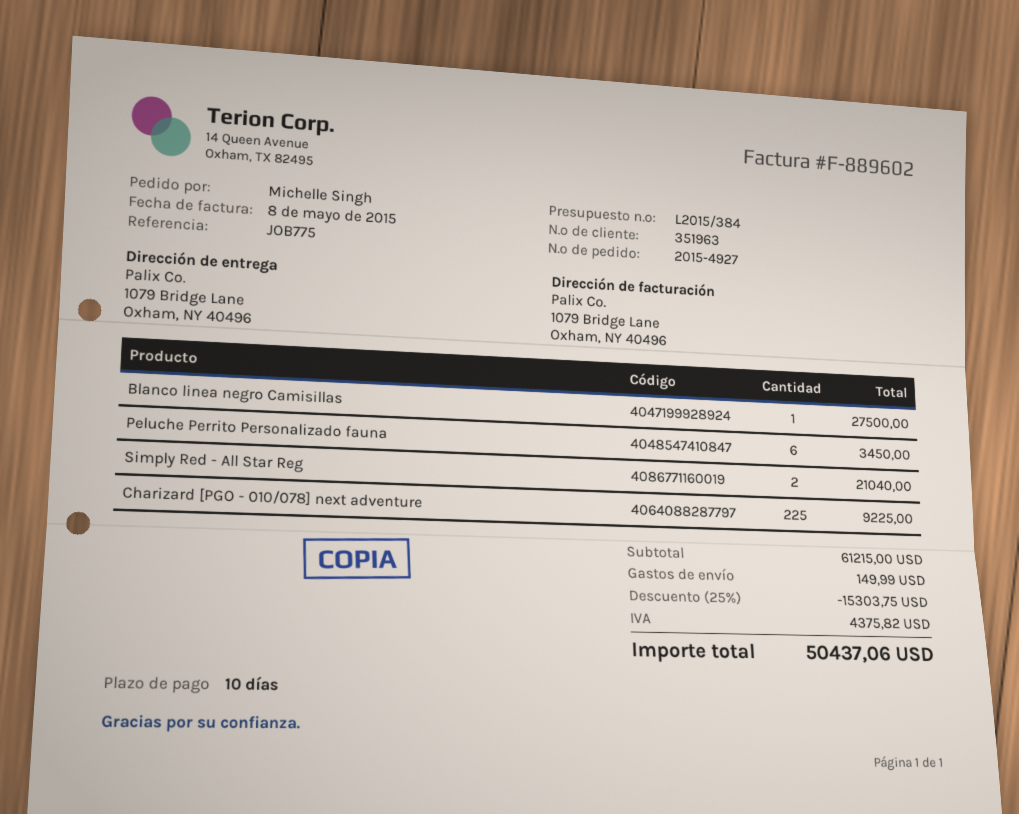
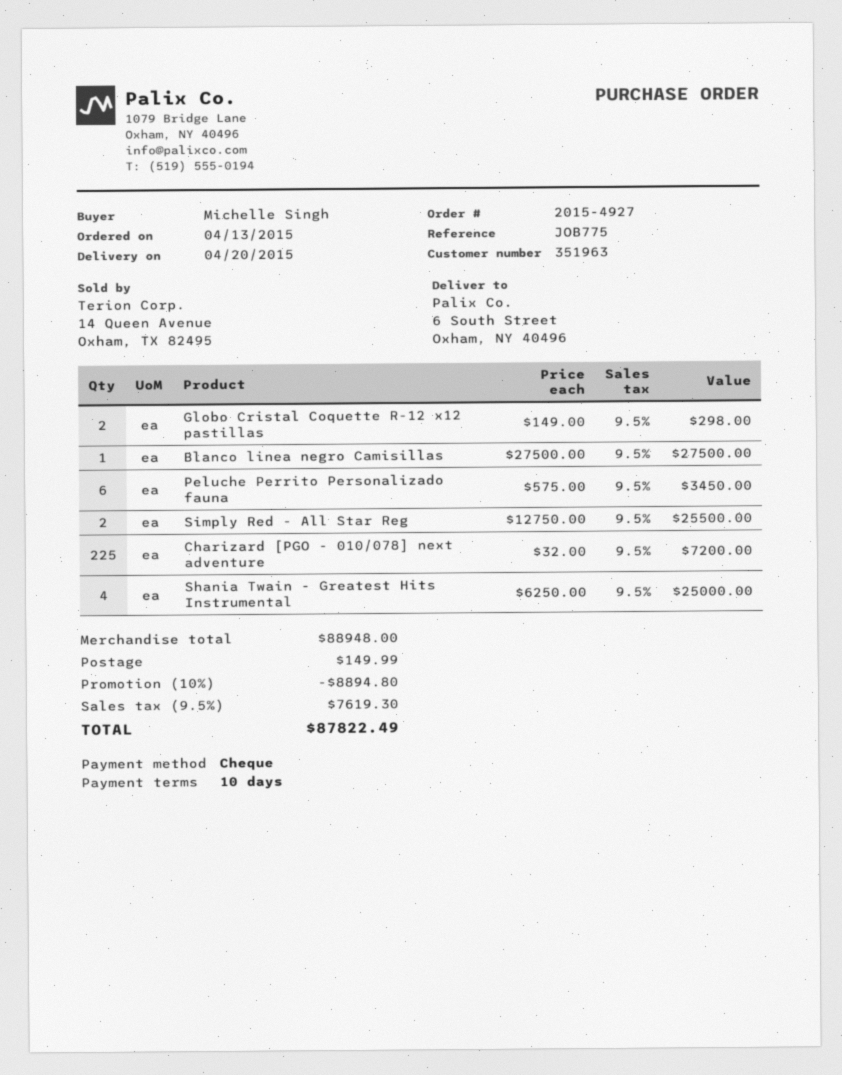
ship to: 1079 Bridge Lane, Oxham, NY 40496 -> 6 South Street, Oxham, NY 40496
Simply Red - All Star Reg: 2 for 21040.00 -> 2 for 25500.00
Charizard [PGO - 010/078] next adventure: 225 for 9225.00 -> 225 for 7200.00
Globo Cristal Coquette R-12 x12 pastillas: none -> 2 for 298.00
Shania Twain - Greatest Hits Instrumental: none -> 4 for 25000.00
subtotal: 61215.00 -> 88948.00
discount: 25% = 15303.75 -> 10% = 8894.80
tax: 4375.82 -> 7619.30
total: 50437.06 -> 87822.49

